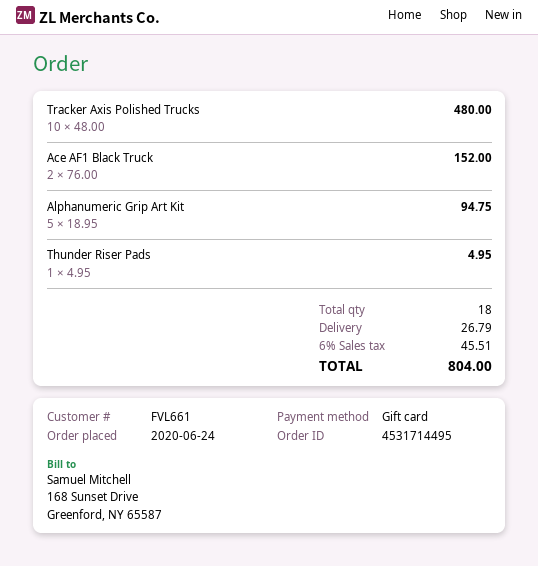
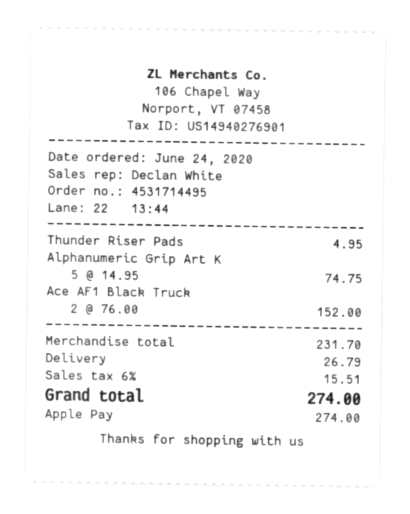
payment method: gift card -> Apple Pay
Tracker Axis Polished Trucks: 10 x 48.00 = 480.00 -> none
Alphanumeric Grip Art Kit: 5 x 18.95 = 94.75 -> 5 x 14.95 = 74.75
tax: 6% = 45.51 -> 6% = 15.51
total: 804.00 -> 274.00

